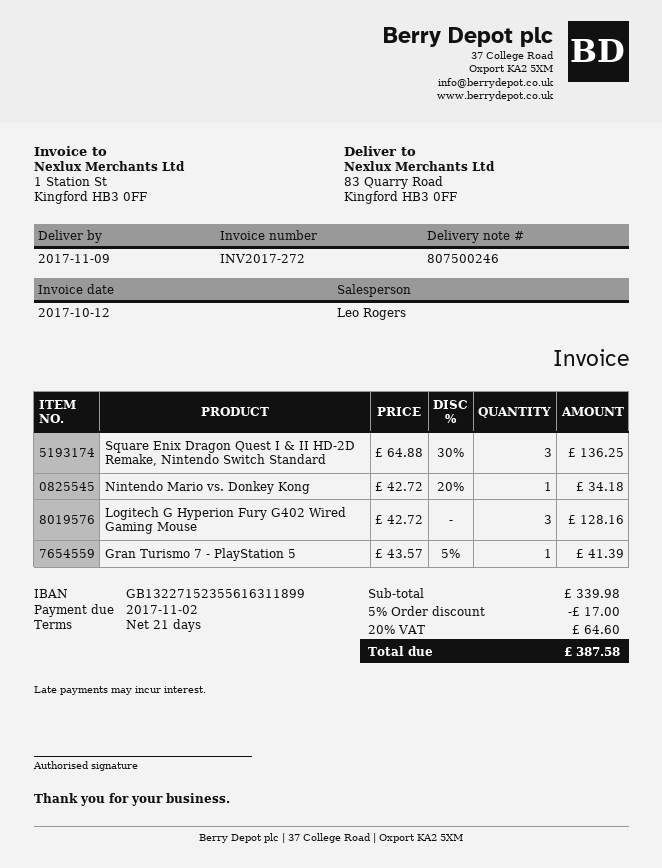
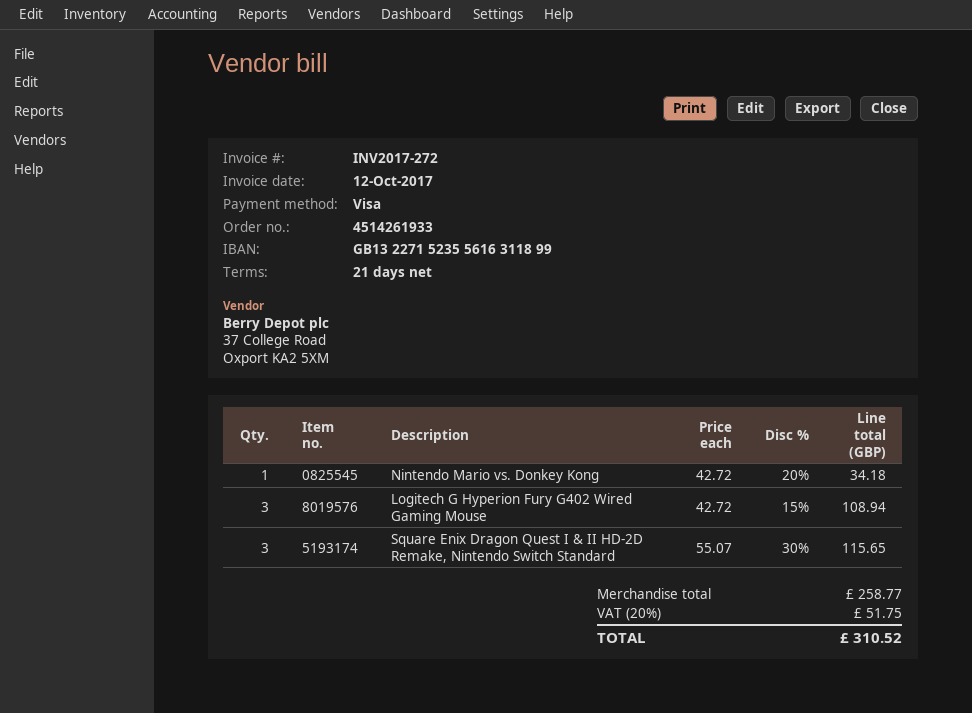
Square Enix Dragon Quest I & II HD-2D Remake, Nintendo Switch Standard: 3 x 64.88 - 30% = 136.25 -> 3 x 55.07 - 30% = 115.65
Logitech G Hyperion Fury G402 Wired Gaming Mouse: 3 x 42.72 = 128.16 -> 3 x 42.72 - 15% = 108.94
Gran Turismo 7 - PlayStation 5: 1 x 43.57 - 5% = 41.39 -> none
subtotal: 339.98 -> 258.77
discount: 5% = 17.00 -> none
tax: 20% = 64.60 -> 20% = 51.75
total: 387.58 -> 310.52

